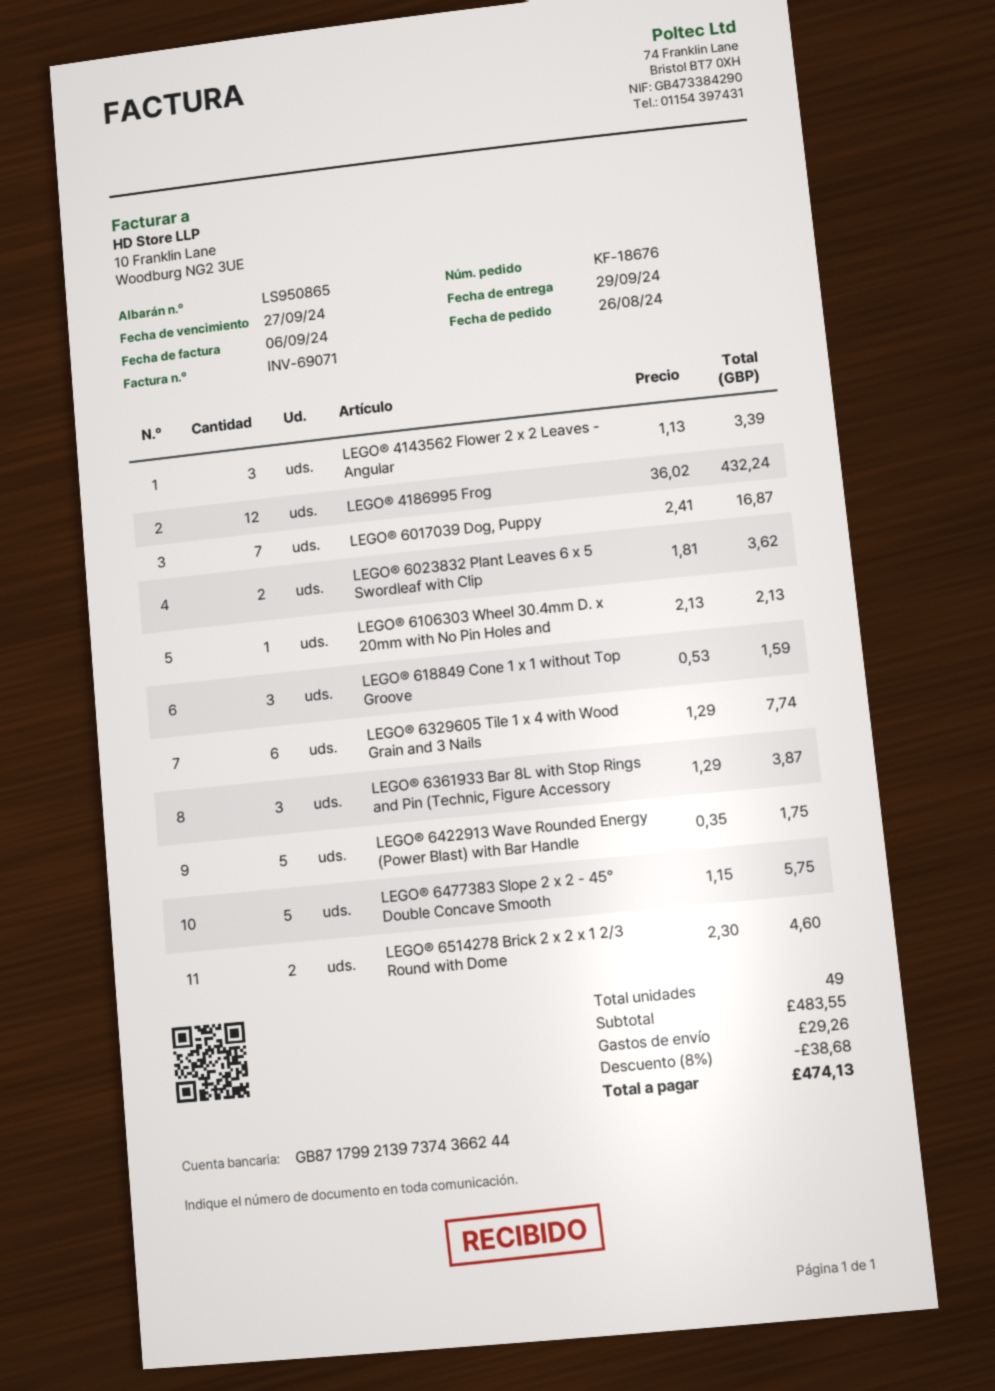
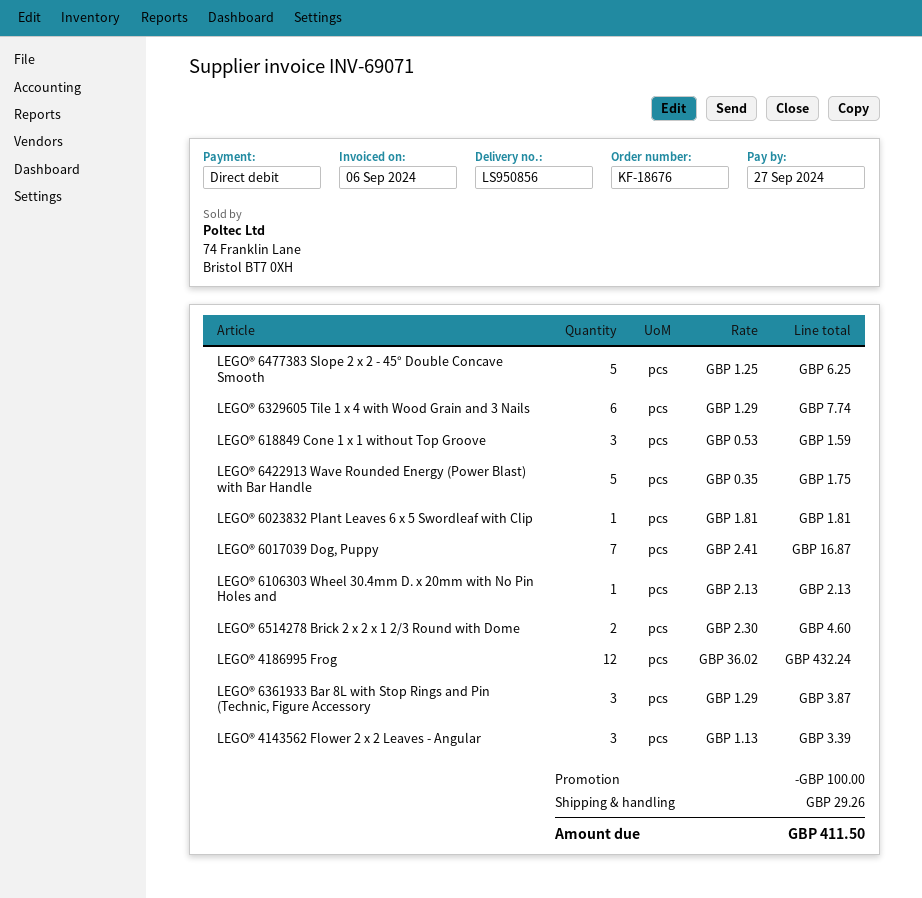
delivery note number: LS950865 -> LS950856
LEGO® 6023832 Plant Leaves 6 x 5 Swordleaf with Clip: 2 x 1.81 = 3.62 -> 1 x 1.81 = 1.81
LEGO® 6477383 Slope 2 x 2 - 45° Double Concave Smooth: 5 x 1.15 = 5.75 -> 5 x 1.25 = 6.25
discount: 38.68 -> 100.00
total: 474.13 -> 411.50

